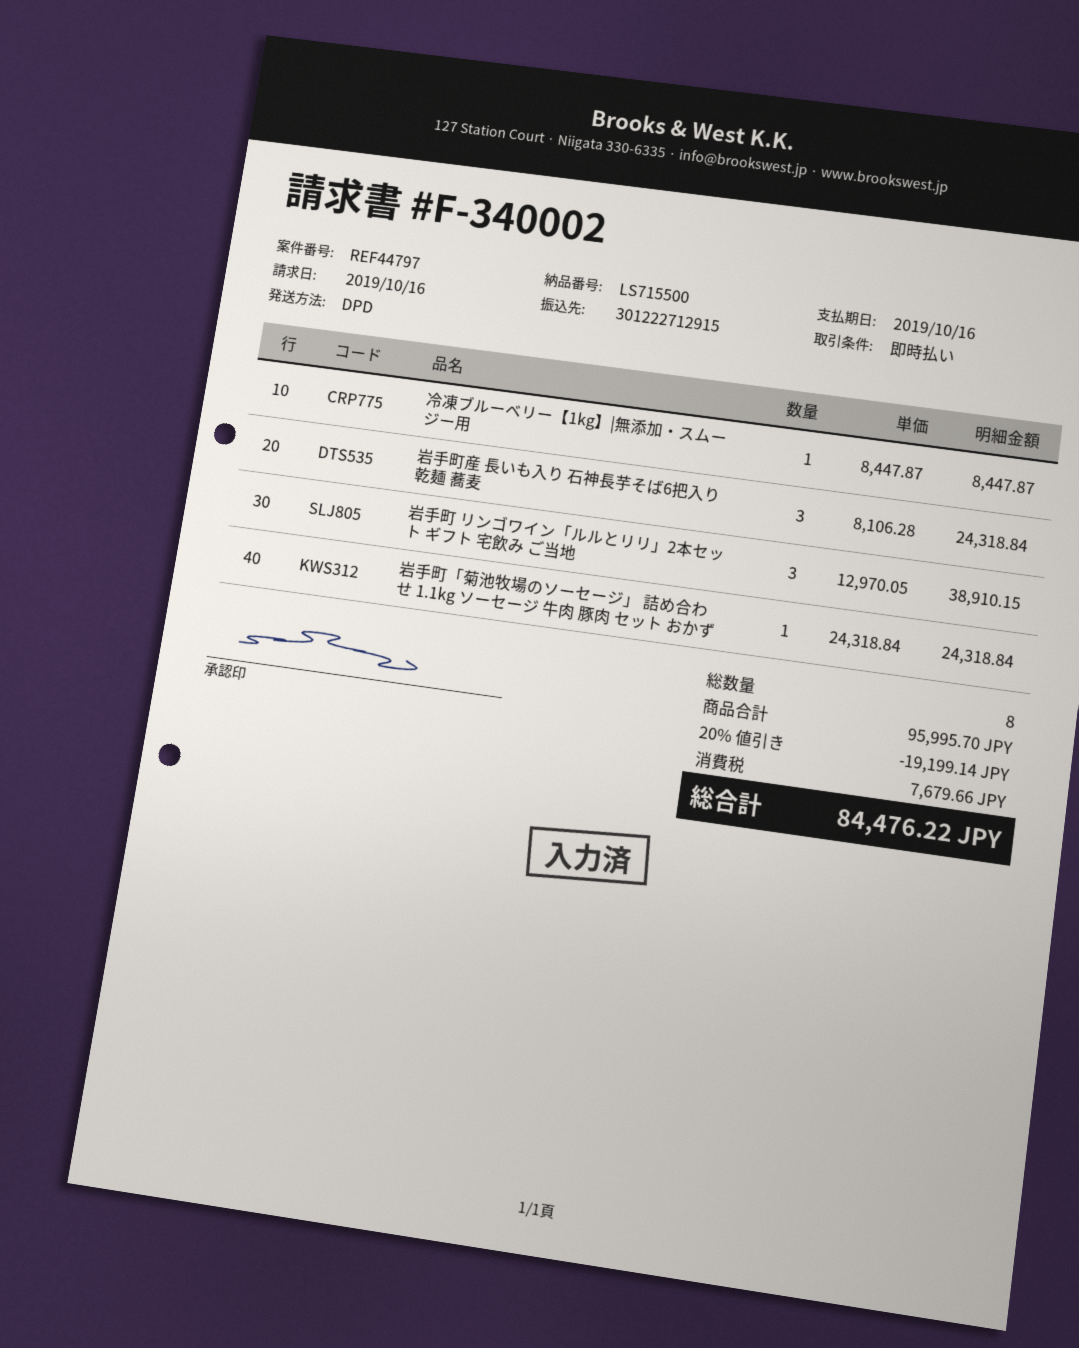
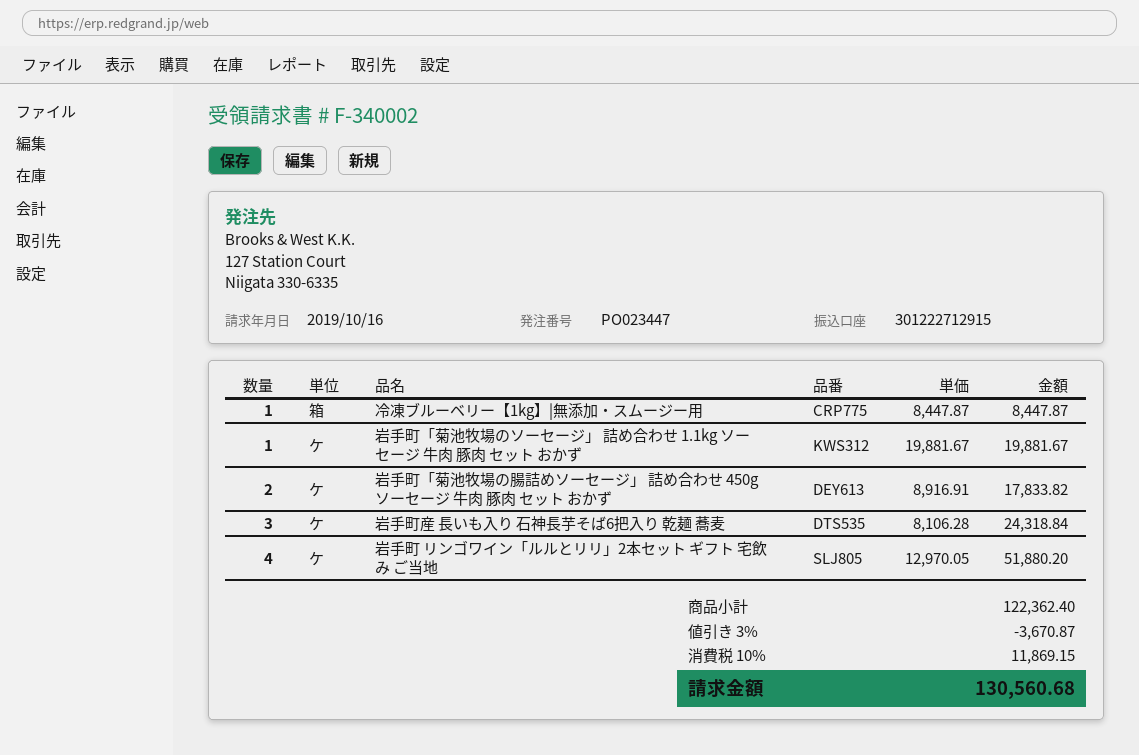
岩手町 リンゴワイン「ルルとリリ」2本セット ギフト 宅飲み ご当地: 3 x 12970.05 = 38910.15 -> 4 x 12970.05 = 51880.20
岩手町「菊池牧場のソーセージ」 詰め合わせ 1.1kg ソーセージ 牛肉 豚肉 セット おかず: 1 x 24318.84 = 24318.84 -> 1 x 19881.67 = 19881.67
岩手町「菊池牧場の腸詰めソーセージ」 詰め合わせ 450g ソーセージ 牛肉 豚肉 セット おかず: none -> 2 x 8916.91 = 17833.82
subtotal: 95995.70 -> 122362.40
discount: 20% = 19199.14 -> 3% = 3670.87
tax: 7679.66 -> 11869.15
total: 84476.22 -> 130560.68

